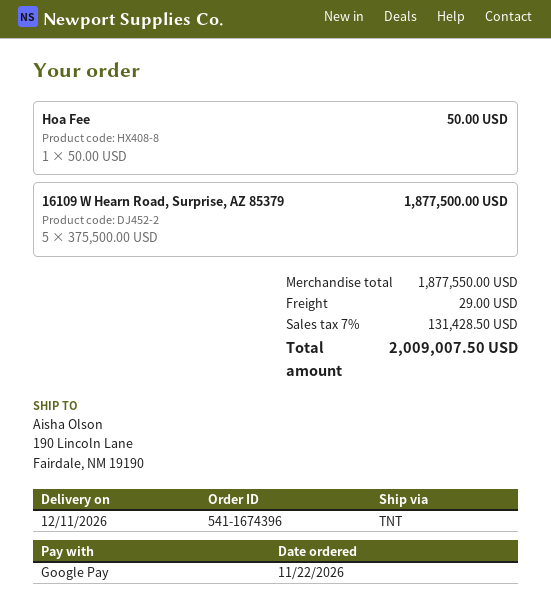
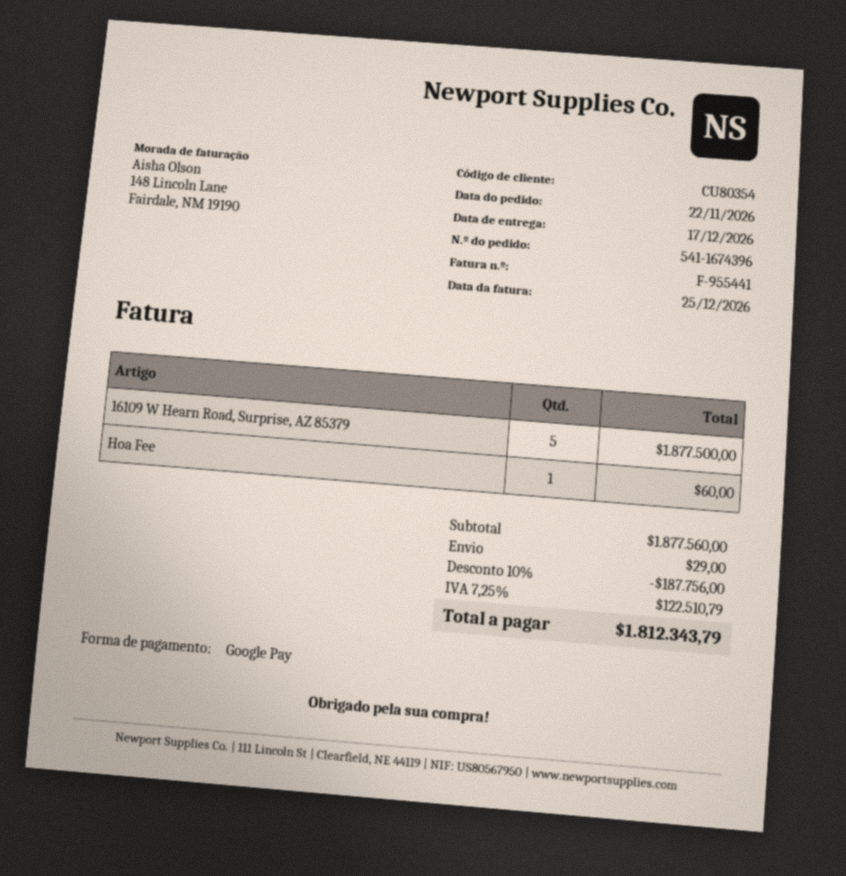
delivery date: 2026-12-11 -> 2026-12-17
Hoa Fee: 1 for 50.00 -> 1 for 60.00
subtotal: 1877550.00 -> 1877560.00
discount: none -> 10% = 187756.00
tax: 7% = 131428.50 -> 7.25% = 122510.79
total: 2009007.50 -> 1812343.79

